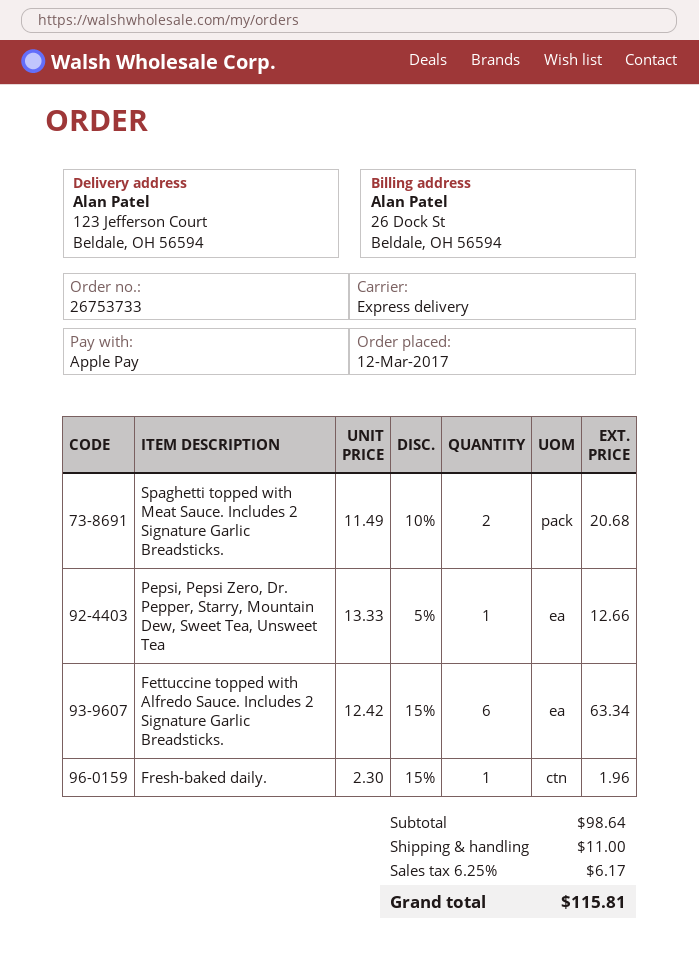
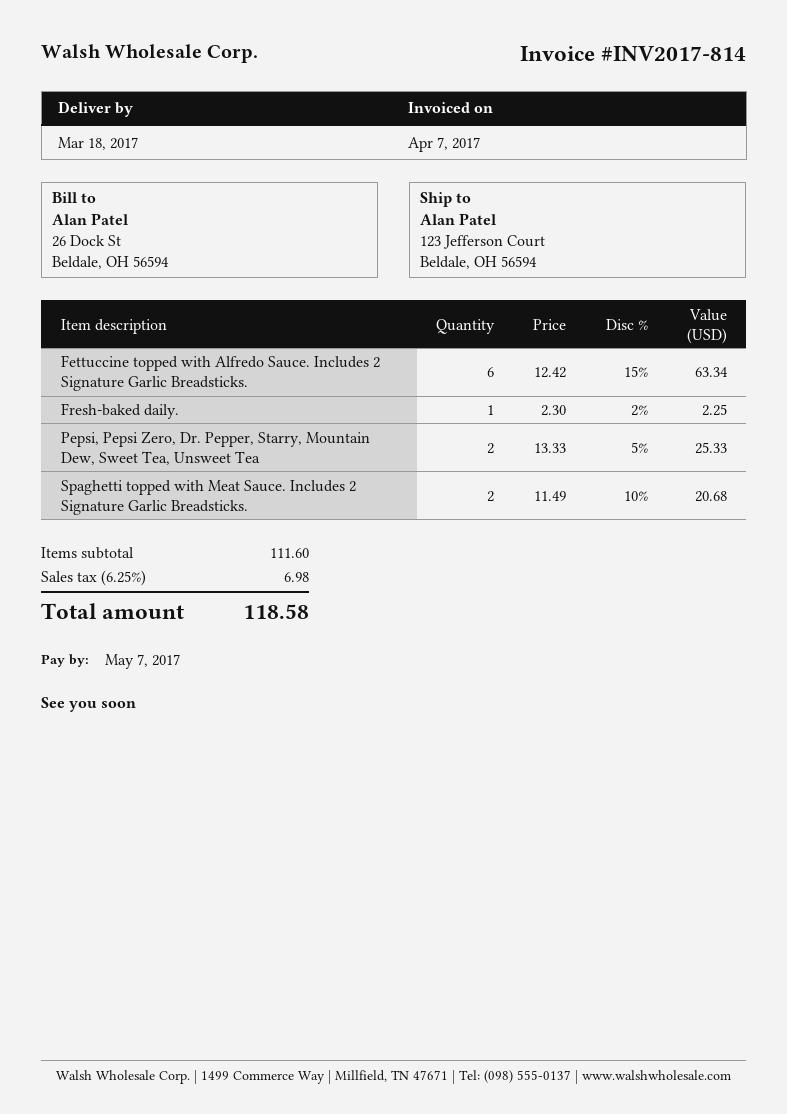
Pepsi, Pepsi Zero, Dr. Pepper, Starry, Mountain Dew, Sweet Tea, Unsweet Tea: 1 x 13.33 - 5% = 12.66 -> 2 x 13.33 - 5% = 25.33
Fresh-baked daily.: 1 x 2.30 - 15% = 1.96 -> 1 x 2.30 - 2% = 2.25
subtotal: 98.64 -> 111.60
shipping: 11.00 -> none
tax: 6.25% = 6.17 -> 6.25% = 6.98
total: 115.81 -> 118.58

